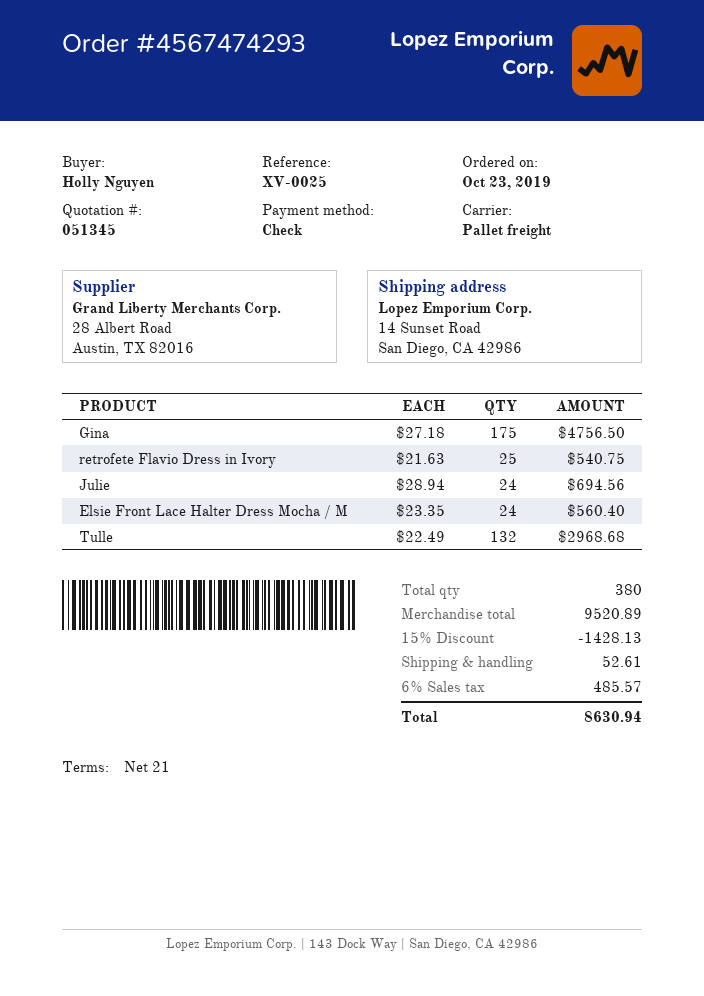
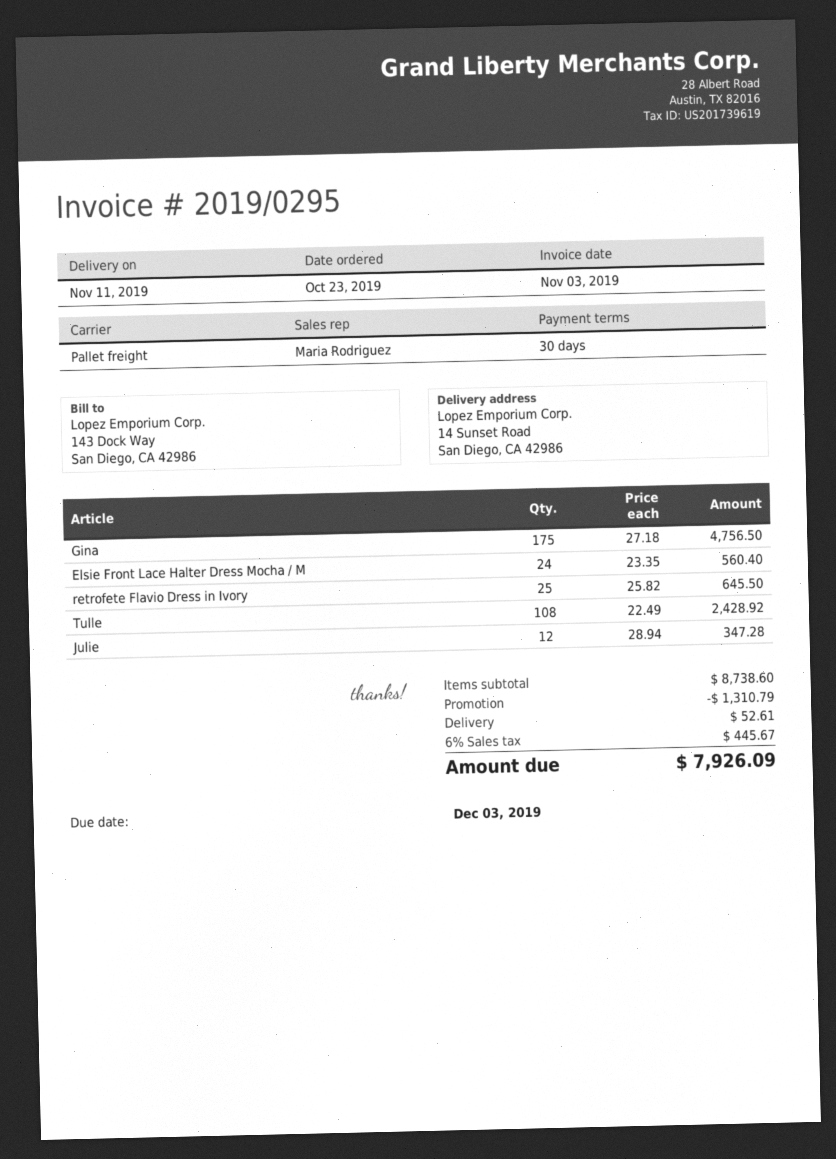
payment terms: 21 days -> 30 days
retrofete Flavio Dress in Ivory: 25 x 21.63 = 540.75 -> 25 x 25.82 = 645.50
Julie: 24 x 28.94 = 694.56 -> 12 x 28.94 = 347.28
Tulle: 132 x 22.49 = 2968.68 -> 108 x 22.49 = 2428.92
subtotal: 9520.89 -> 8738.60
discount: 1428.13 -> 1310.79
tax: 6% = 485.57 -> 6% = 445.67
total: 8630.94 -> 7926.09

